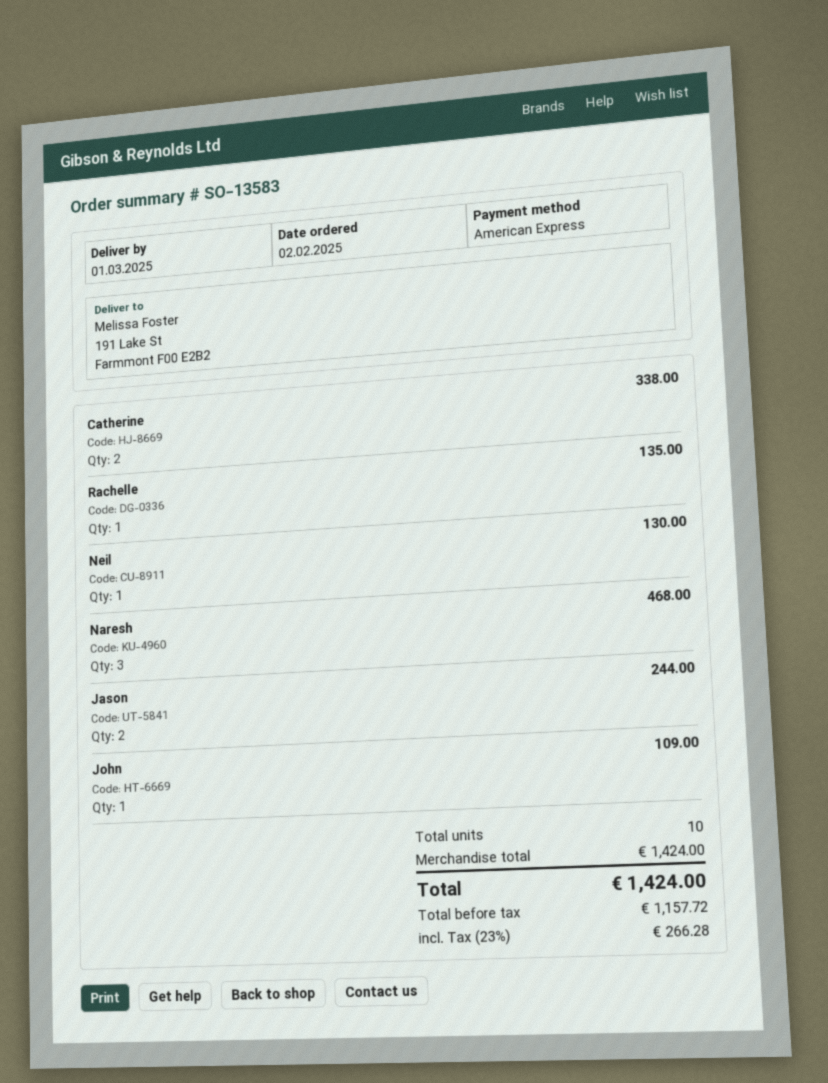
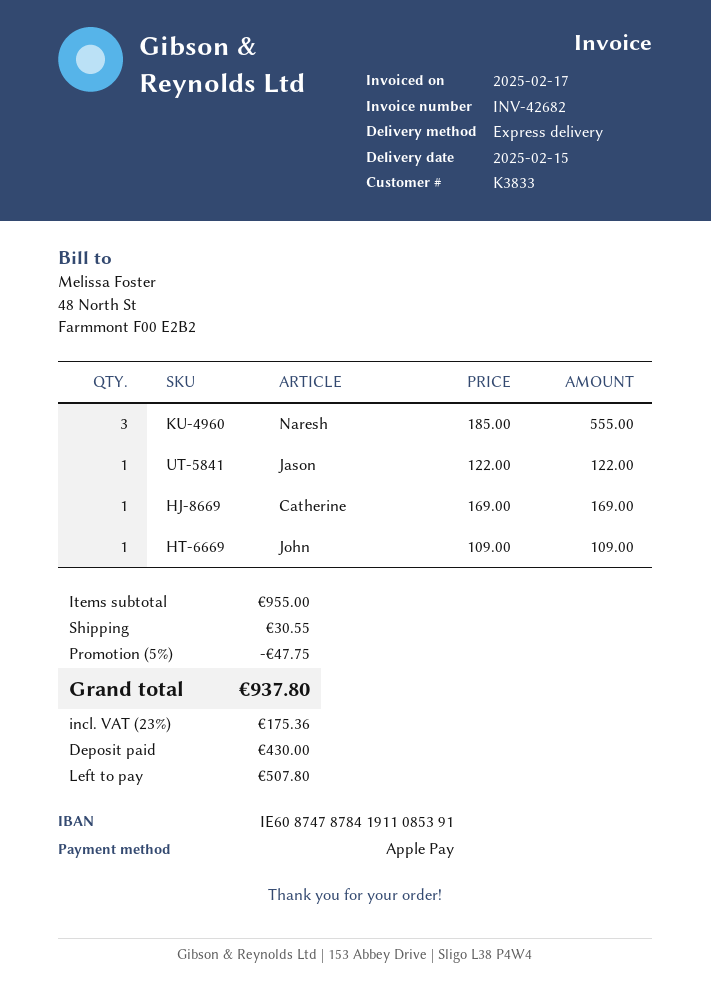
delivery date: 2025-03-01 -> 2025-02-15
payment method: American Express -> Apple Pay
Catherine: 2 for 338.00 -> 1 for 169.00
Rachelle: 1 for 135.00 -> none
Neil: 1 for 130.00 -> none
Naresh: 3 for 468.00 -> 3 for 555.00
Jason: 2 for 244.00 -> 1 for 122.00
subtotal: 1424.00 -> 955.00
discount: none -> 5% = 47.75
shipping: none -> 30.55
tax: 23% = 266.28 -> 23% = 175.36
total: 1424.00 -> 937.80

